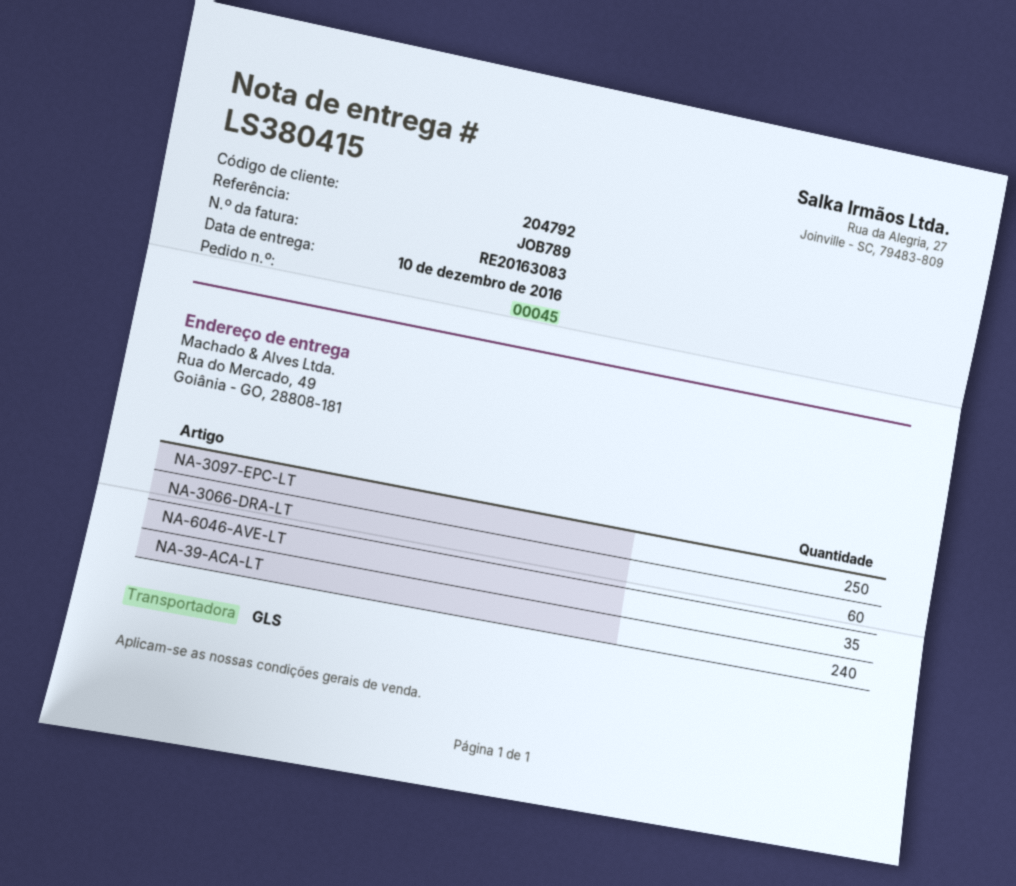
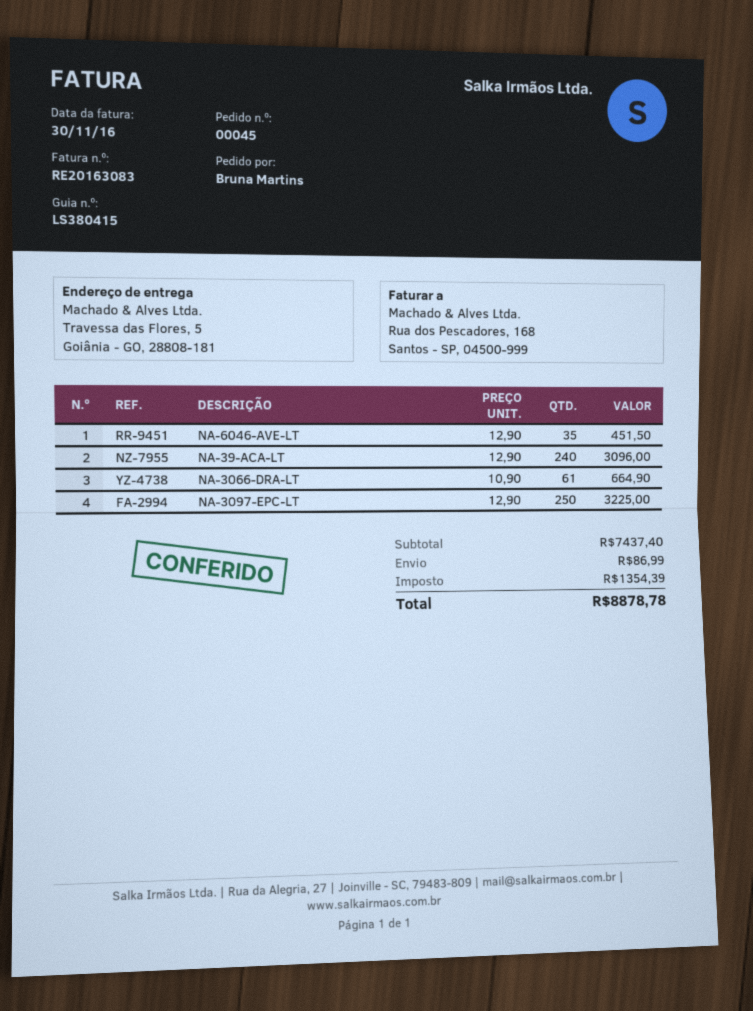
ship to: Rua do Mercado, 49, Goiânia - GO, 28808-181 -> Travessa das Flores, 5, Goiânia - GO, 28808-181
NA-3066-DRA-LT: 60 -> 61

